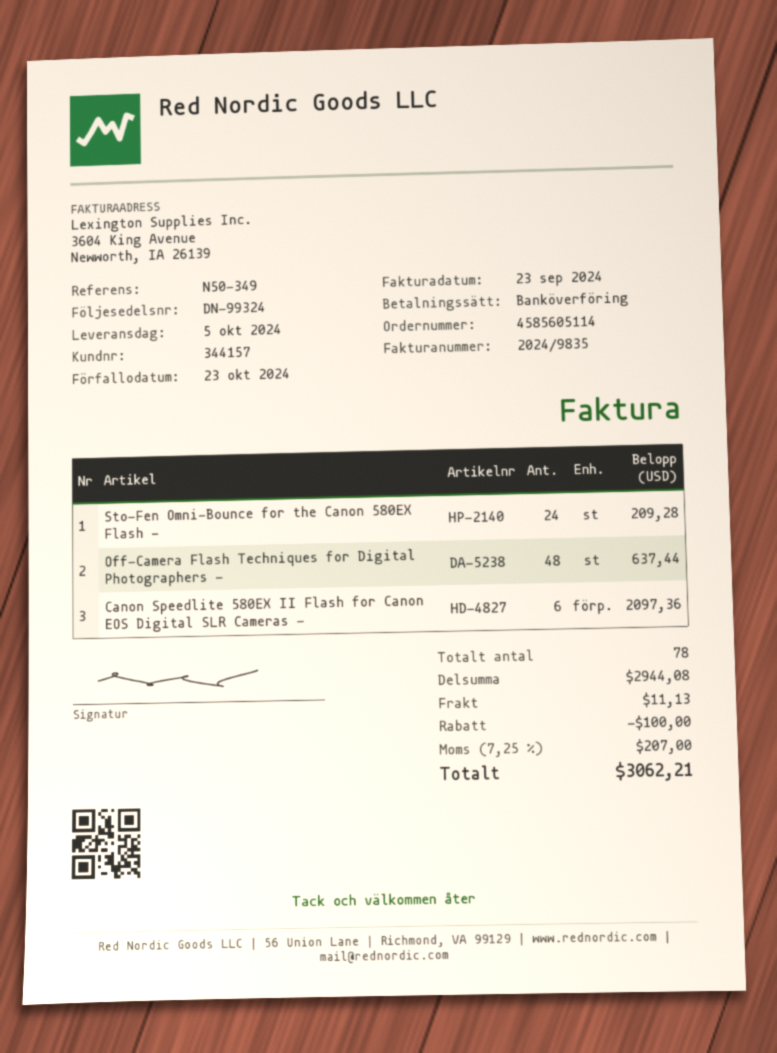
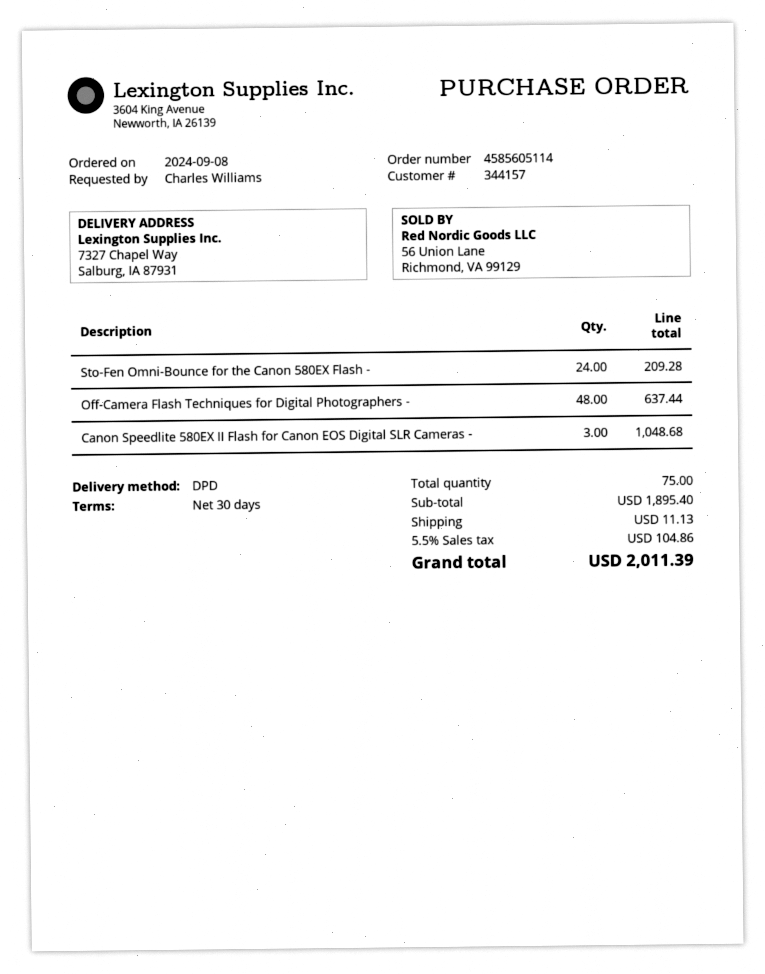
Canon Speedlite 580EX II Flash for Canon EOS Digital SLR Cameras -: 6 for 2097.36 -> 3 for 1048.68
total quantity: 78 -> 75
subtotal: 2944.08 -> 1895.40
discount: 100.00 -> none
tax: 7.25% = 207.00 -> 5.5% = 104.86
total: 3062.21 -> 2011.39

